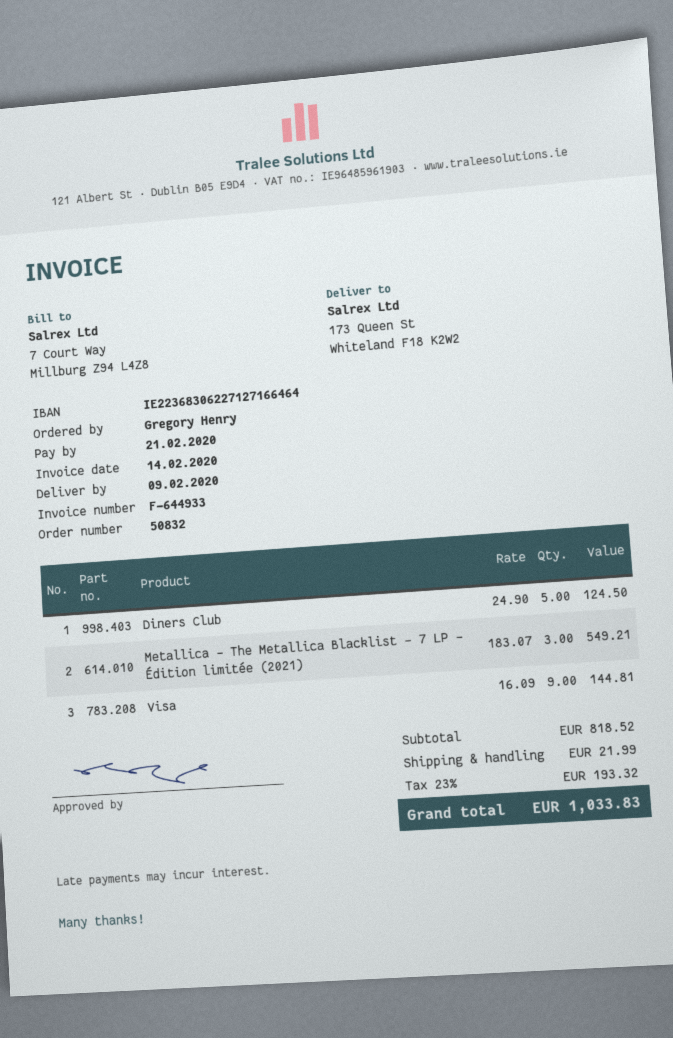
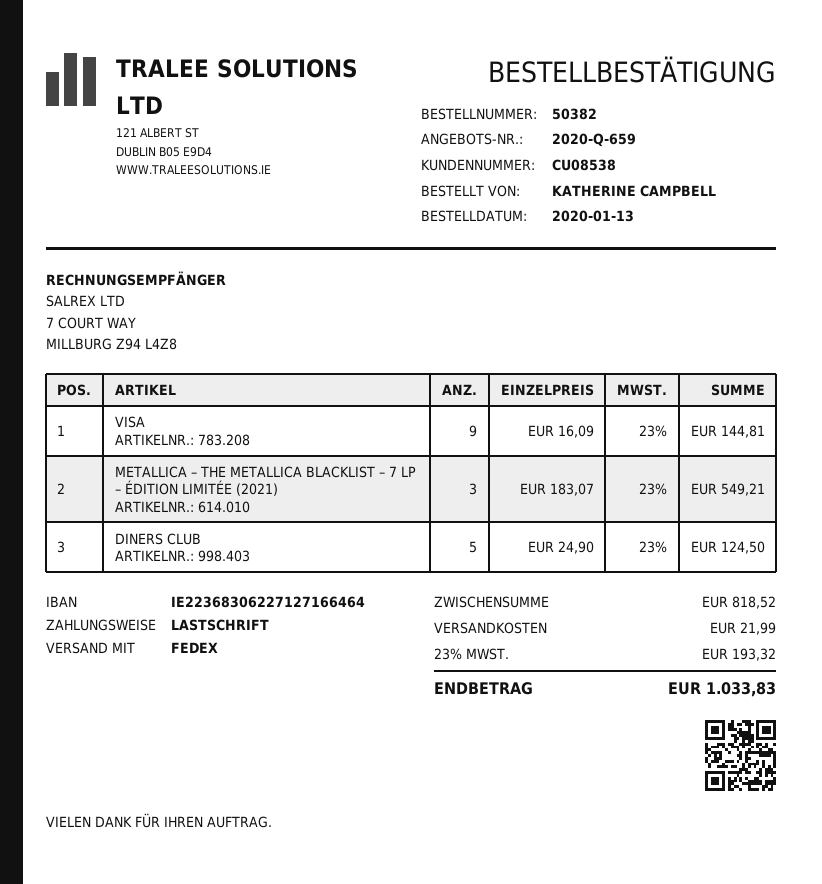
order number: 50832 -> 50382
ordered by: Gregory Henry -> KATHERINE CAMPBELL

